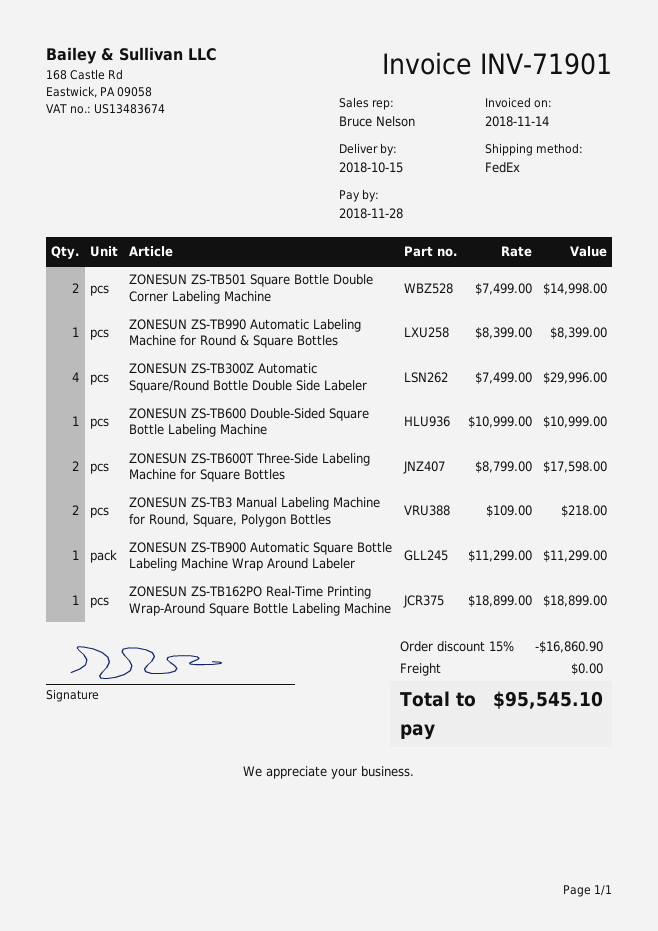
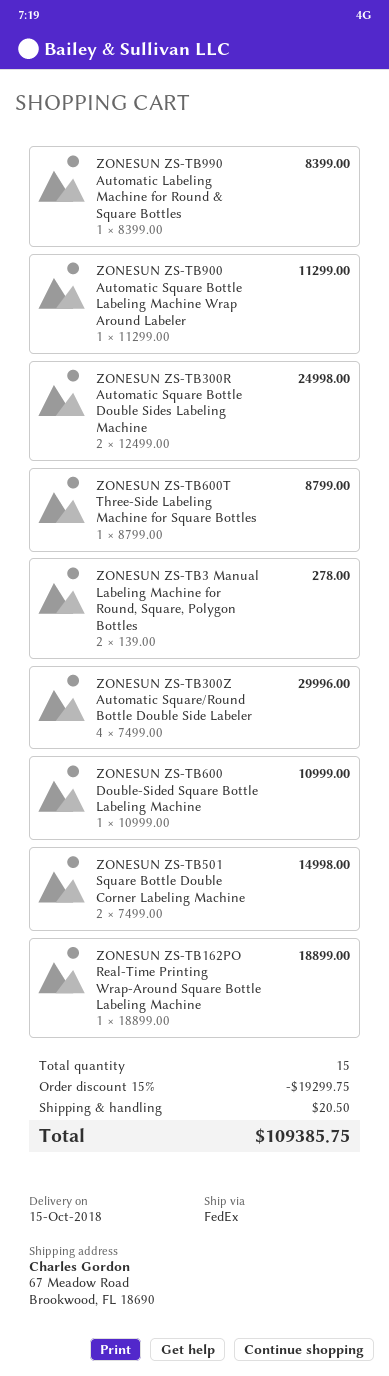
ZONESUN ZS-TB600T Three-Side Labeling Machine for Square Bottles: 2 x 8799.00 = 17598.00 -> 1 x 8799.00 = 8799.00
ZONESUN ZS-TB3 Manual Labeling Machine for Round, Square, Polygon Bottles: 2 x 109.00 = 218.00 -> 2 x 139.00 = 278.00
ZONESUN ZS-TB300R Automatic Square Bottle Double Sides Labeling Machine: none -> 2 x 12499.00 = 24998.00
discount: 15% = 16860.90 -> 15% = 19299.75
shipping: 0.00 -> 20.50
total: 95545.10 -> 109385.75

